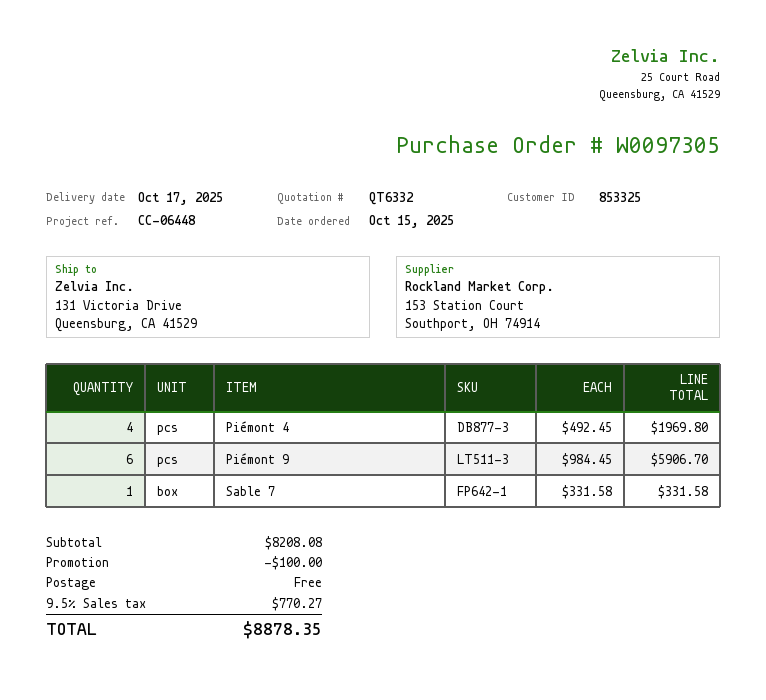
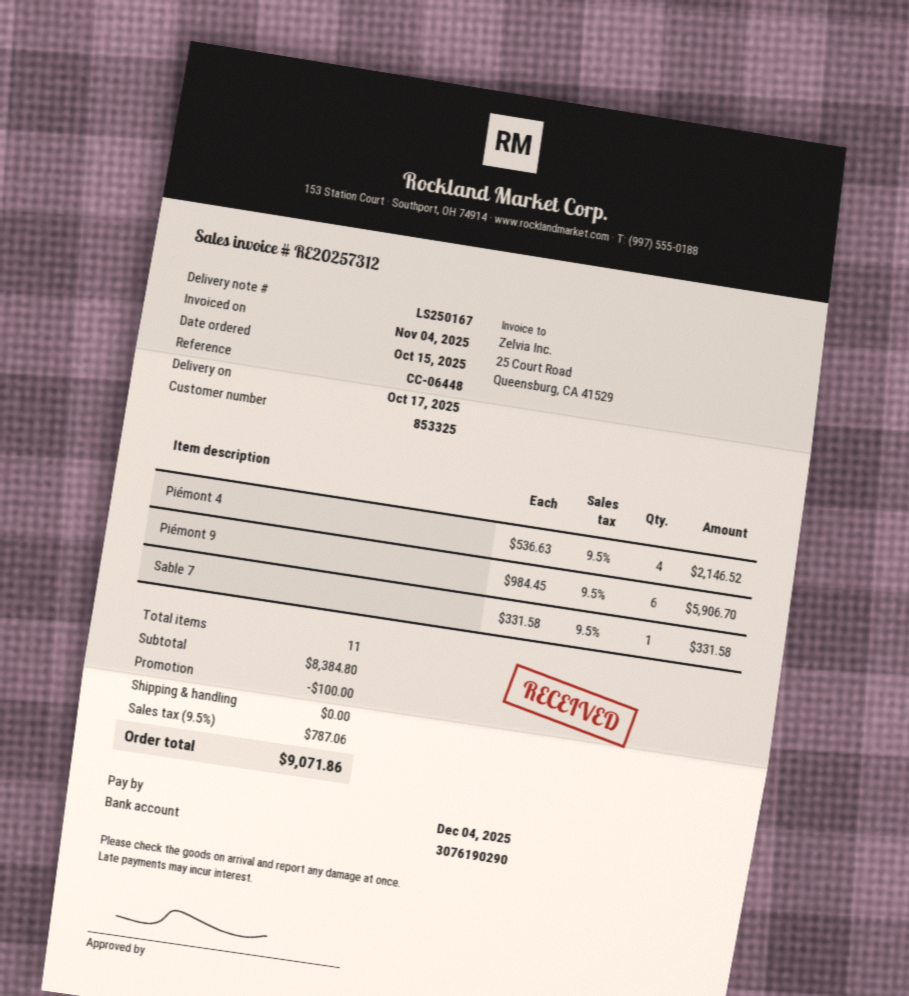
Piémont 4: 4 x 492.45 = 1969.80 -> 4 x 536.63 = 2146.52
subtotal: 8208.08 -> 8384.80
tax: 9.5% = 770.27 -> 9.5% = 787.06
total: 8878.35 -> 9071.86

